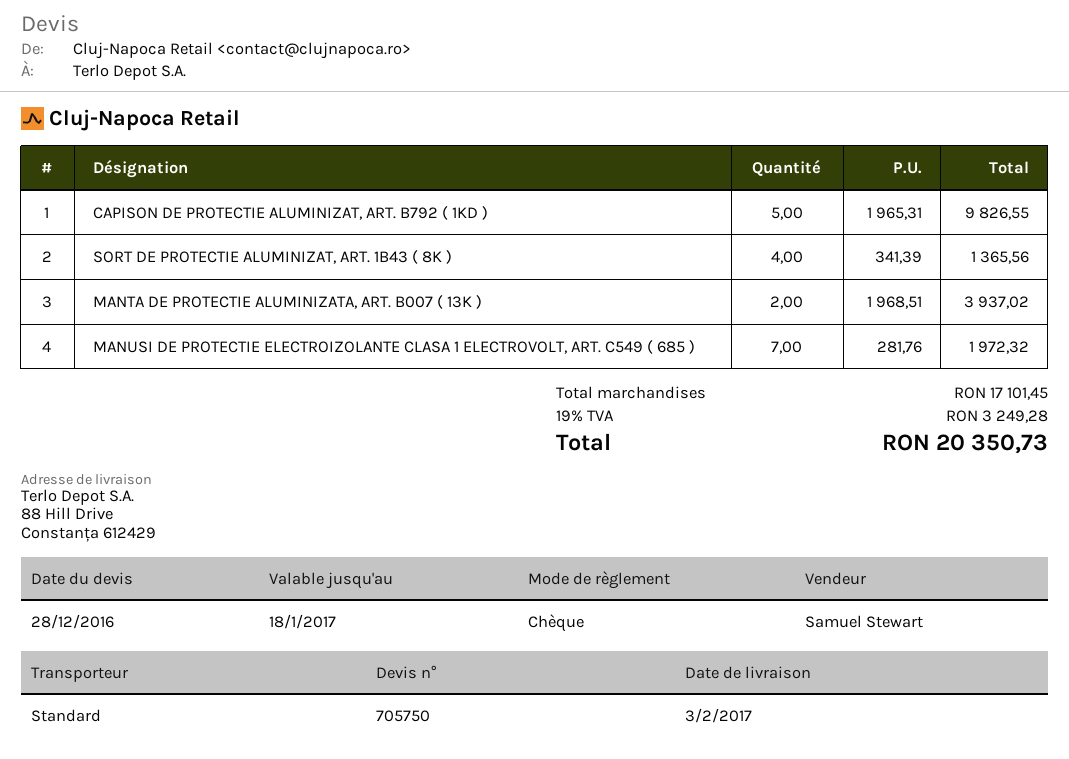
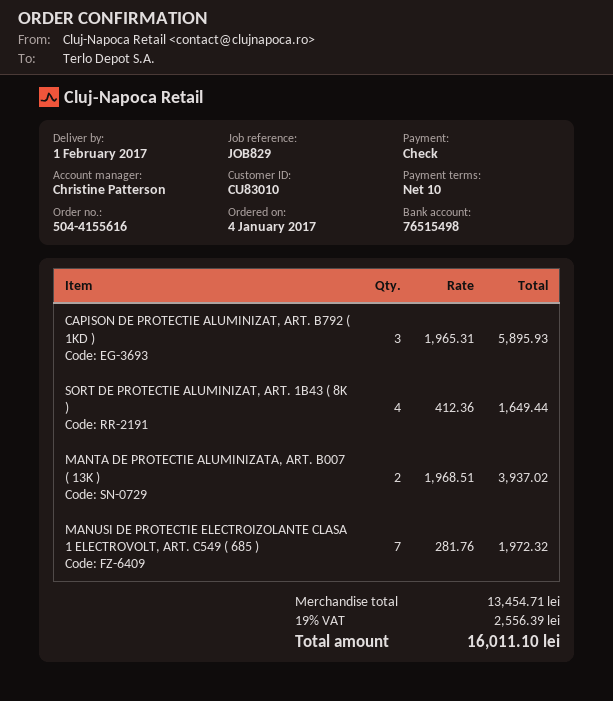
delivery date: 2017-02-03 -> 2017-02-01
sales rep: Samuel Stewart -> Christine Patterson
CAPISON DE PROTECTIE ALUMINIZAT, ART. B792 ( 1KD ): 5 x 1965.31 = 9826.55 -> 3 x 1965.31 = 5895.93
SORT DE PROTECTIE ALUMINIZAT, ART. 1B43 ( 8K ): 4 x 341.39 = 1365.56 -> 4 x 412.36 = 1649.44
subtotal: 17101.45 -> 13454.71
tax: 19% = 3249.28 -> 19% = 2556.39
total: 20350.73 -> 16011.10

